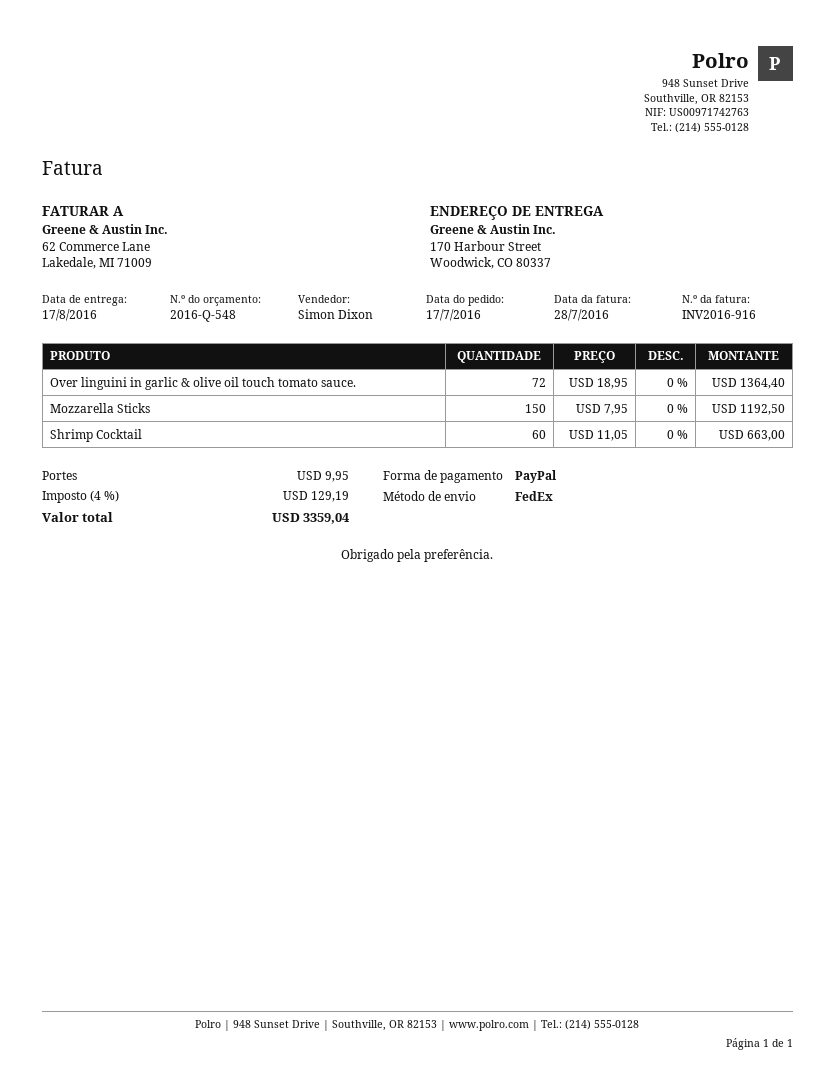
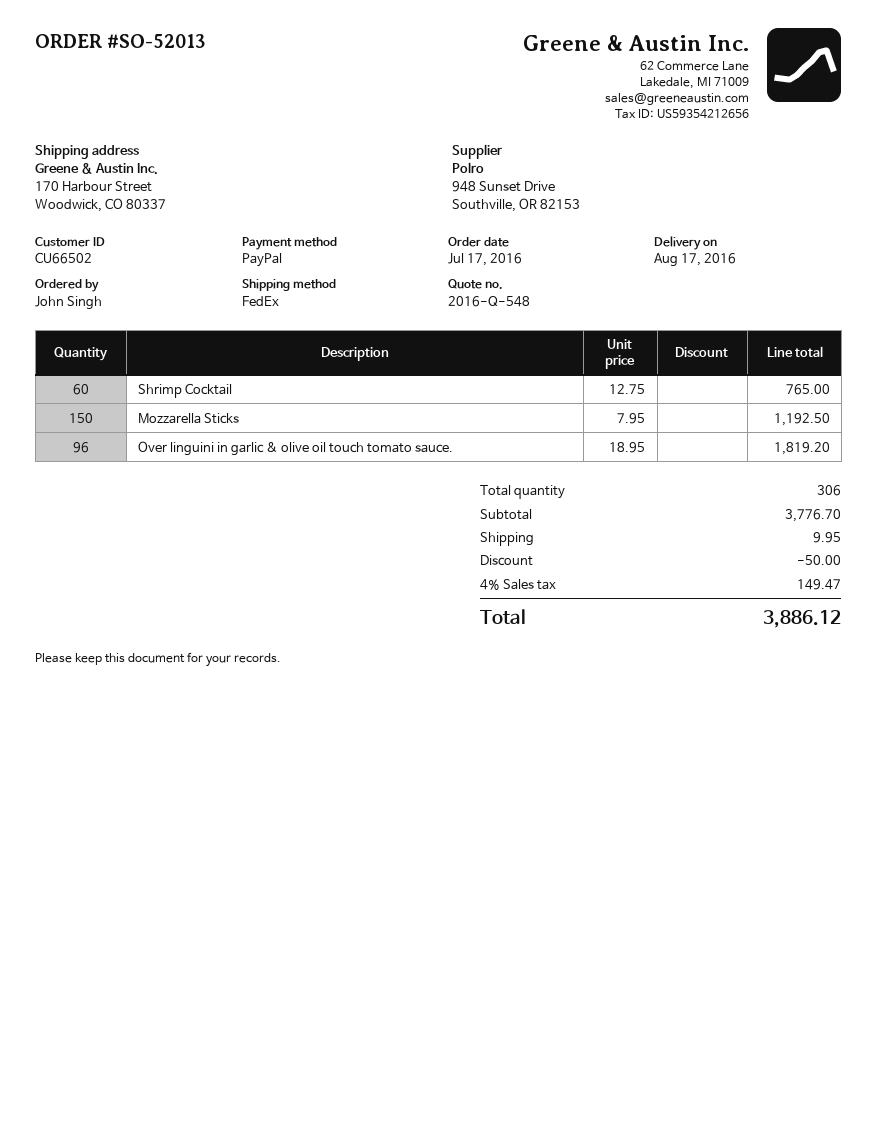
Over linguini in garlic & olive oil touch tomato sauce.: 72 x 18.95 = 1364.40 -> 96 x 18.95 = 1819.20
Shrimp Cocktail: 60 x 11.05 = 663.00 -> 60 x 12.75 = 765.00
discount: none -> 50.00
tax: 4% = 129.19 -> 4% = 149.47
total: 3359.04 -> 3886.12

